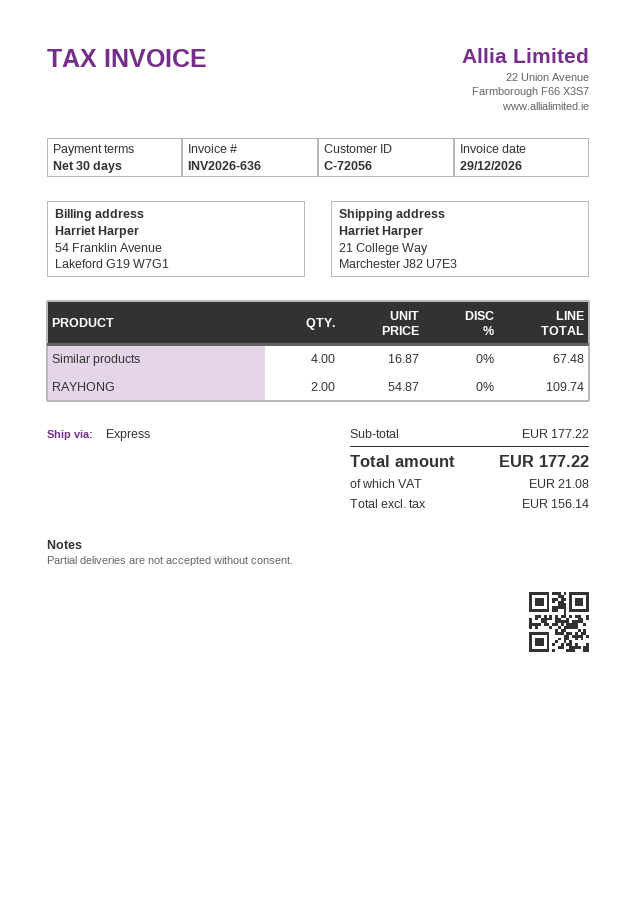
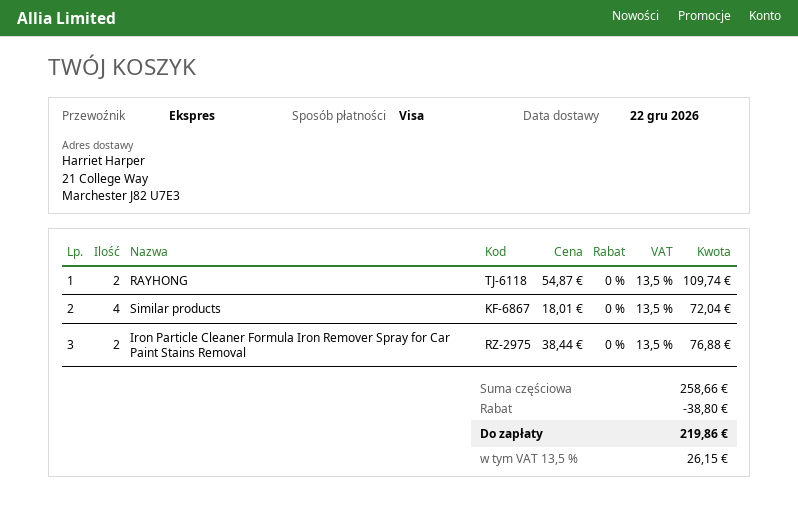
Similar products: 4 x 16.87 = 67.48 -> 4 x 18.01 = 72.04
Iron Particle Cleaner Formula Iron Remover Spray for Car Paint Stains Removal: none -> 2 x 38.44 = 76.88
subtotal: 177.22 -> 258.66
discount: none -> 38.80
tax: 21.08 -> 26.15
total: 177.22 -> 219.86

